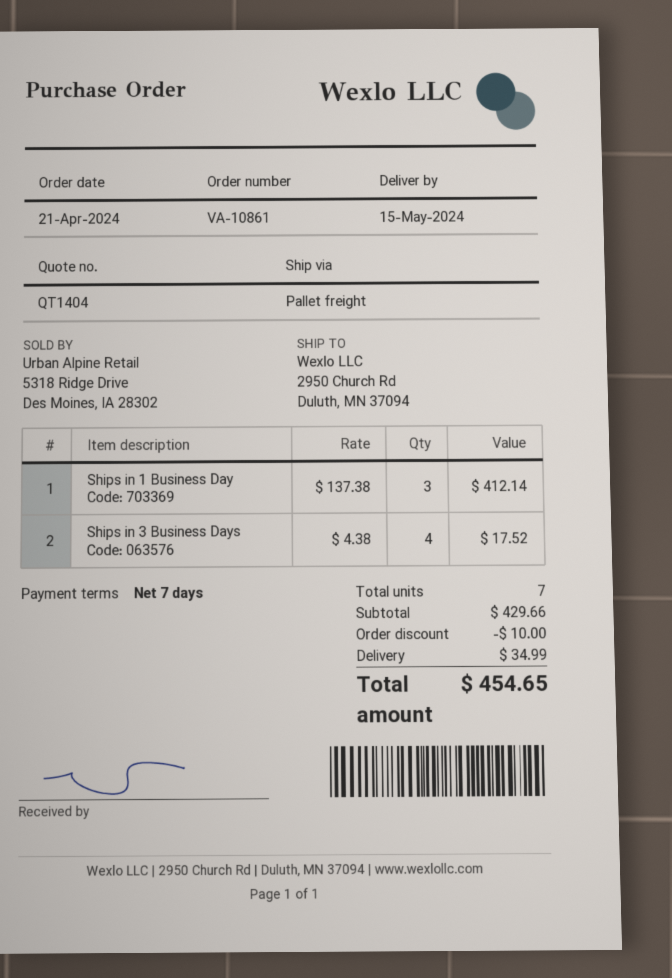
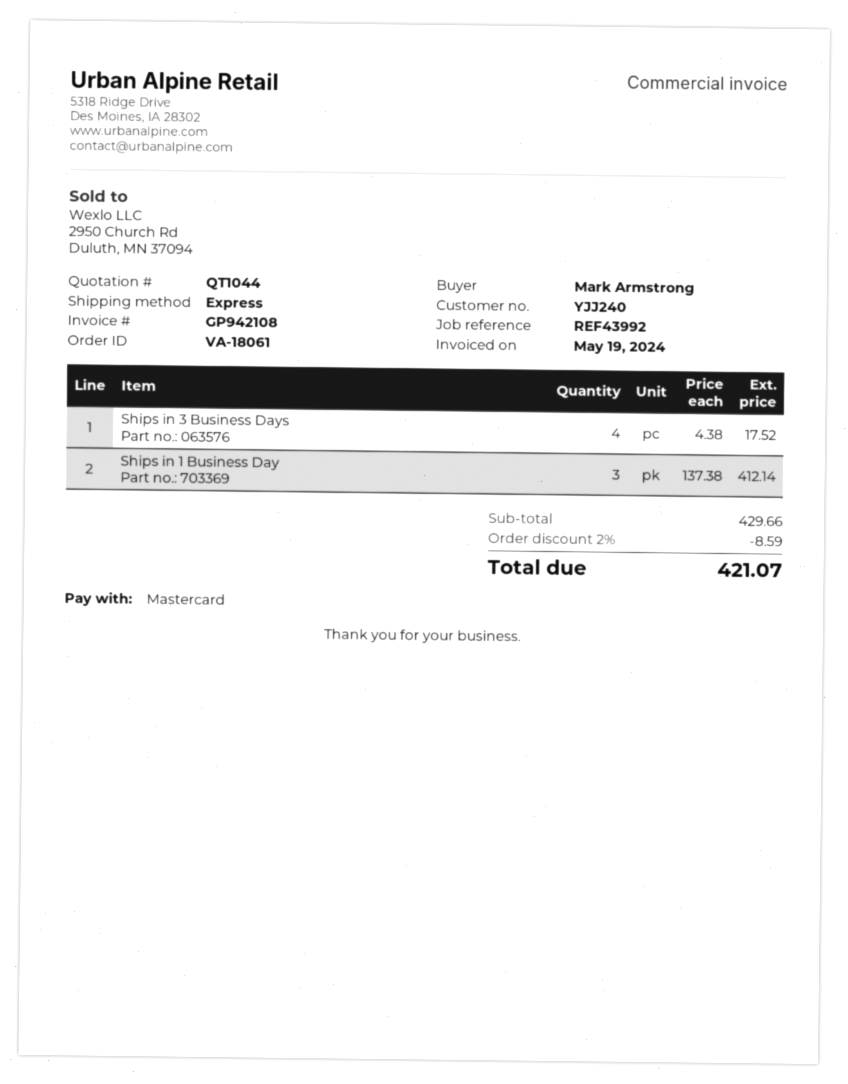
quote number: QT1404 -> QT1044
order number: VA-10861 -> VA-18061
shipping method: pallet freight -> express
discount: 10.00 -> 8.59
shipping: 34.99 -> none
total: 454.65 -> 421.07

